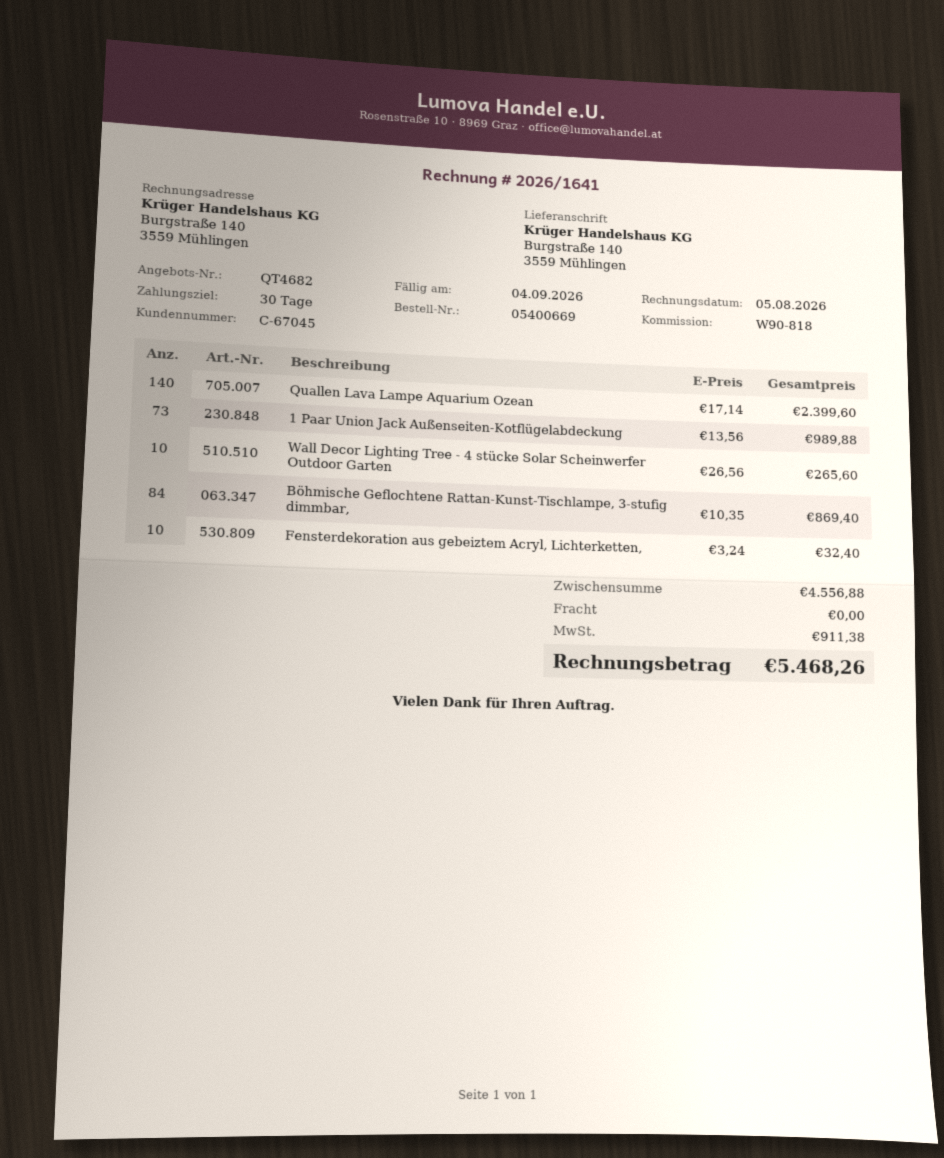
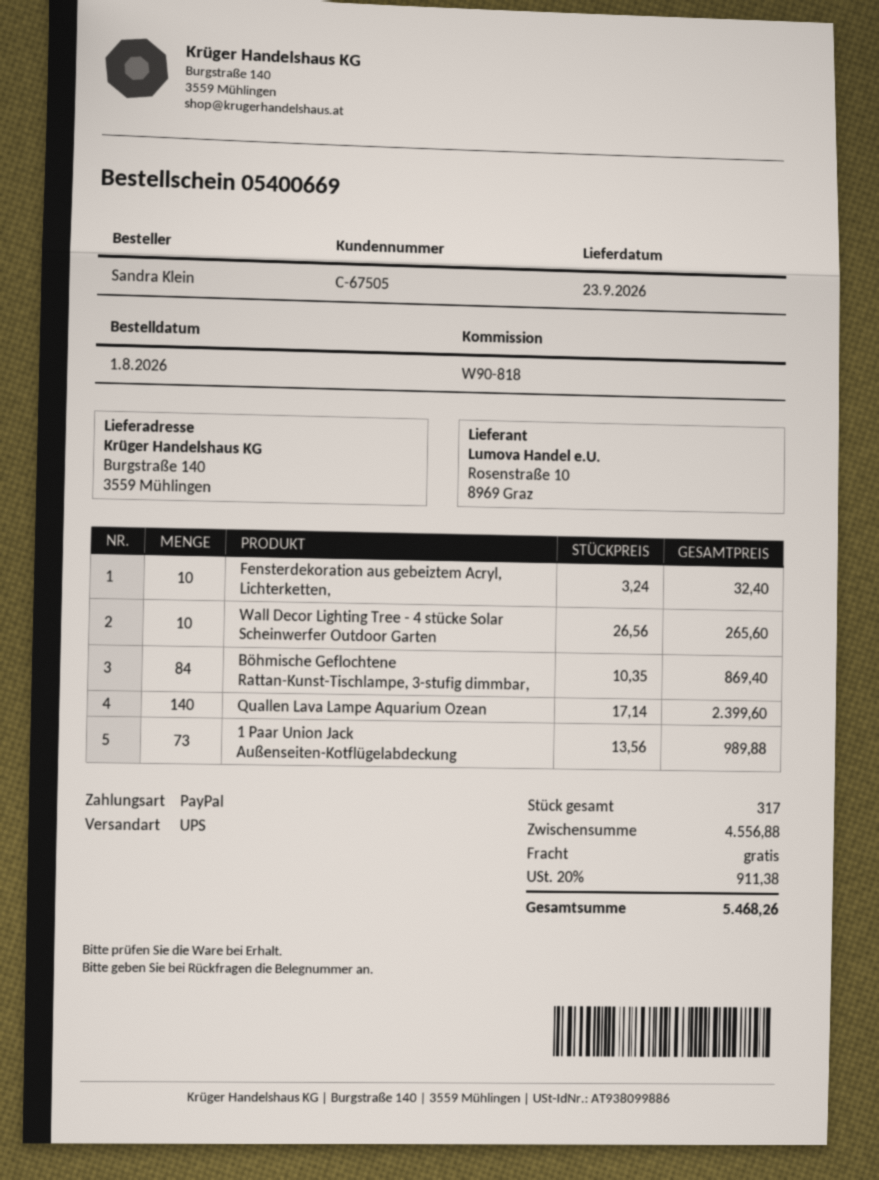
customer number: C-67045 -> C-67505

